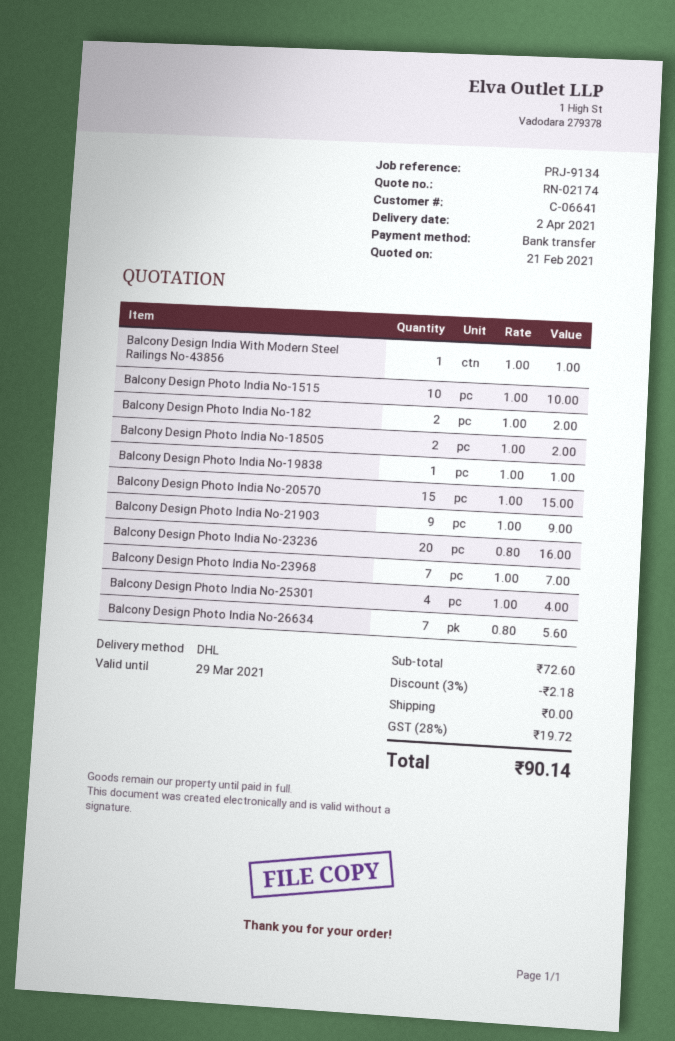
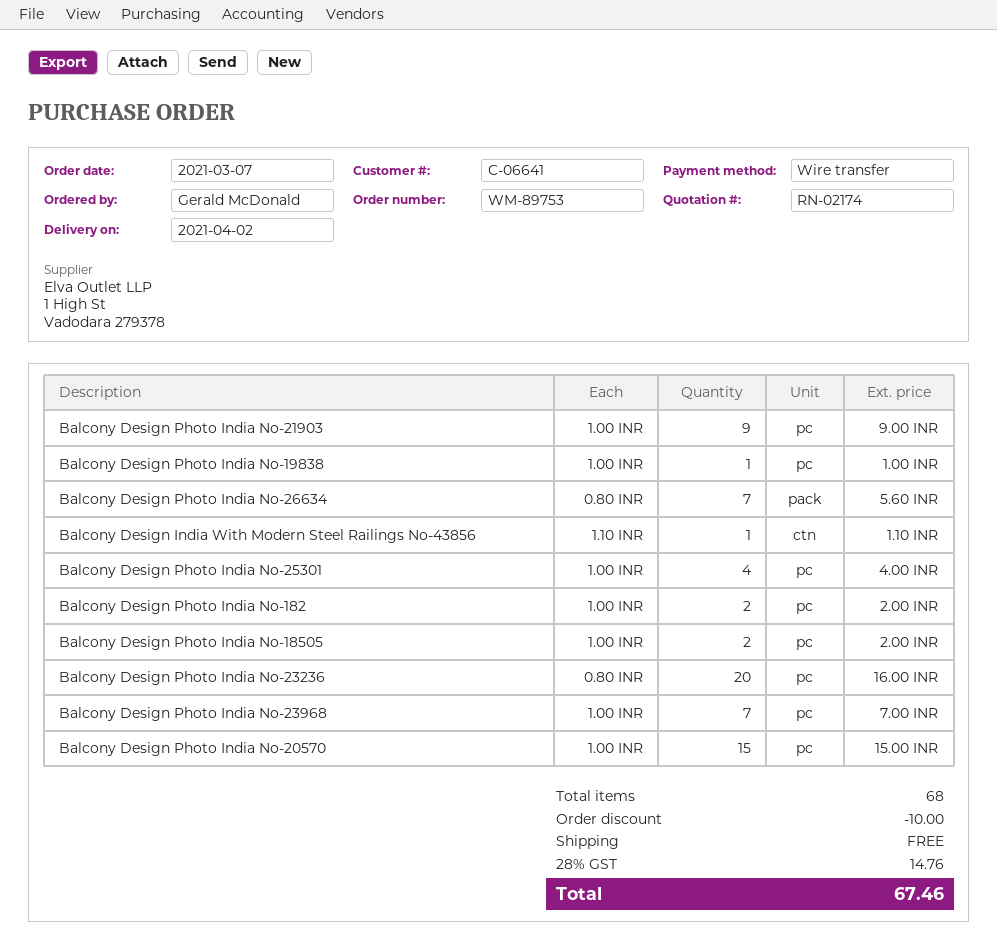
Balcony Design India With Modern Steel Railings No-43856: 1 x 1.00 = 1.00 -> 1 x 1.10 = 1.10
Balcony Design Photo India No-1515: 10 x 1.00 = 10.00 -> none
discount: 2.18 -> 10.00
tax: 28% = 19.72 -> 28% = 14.76
total: 90.14 -> 67.46

